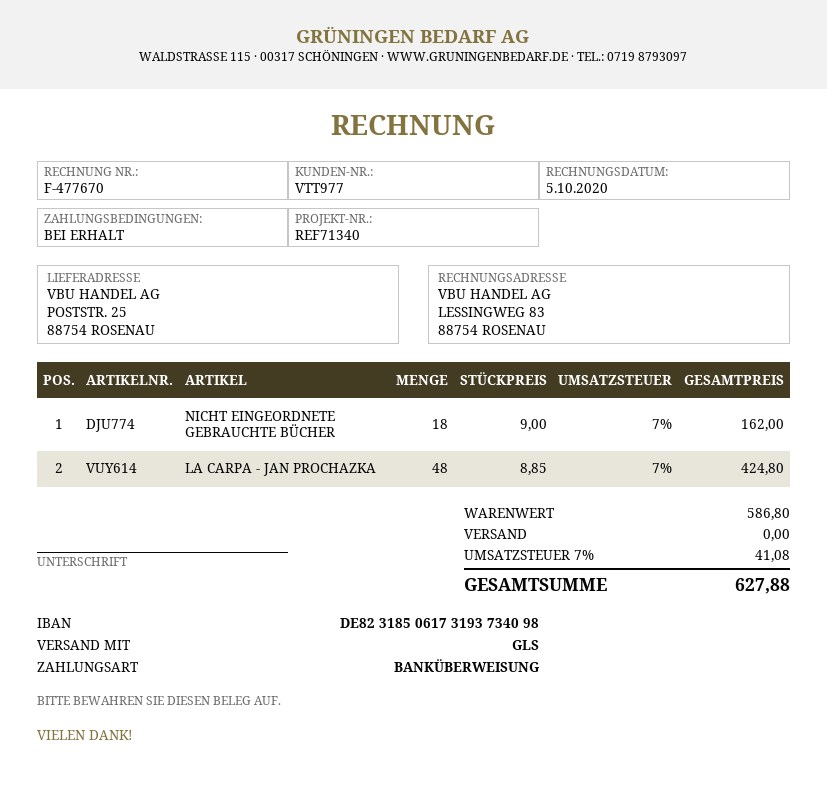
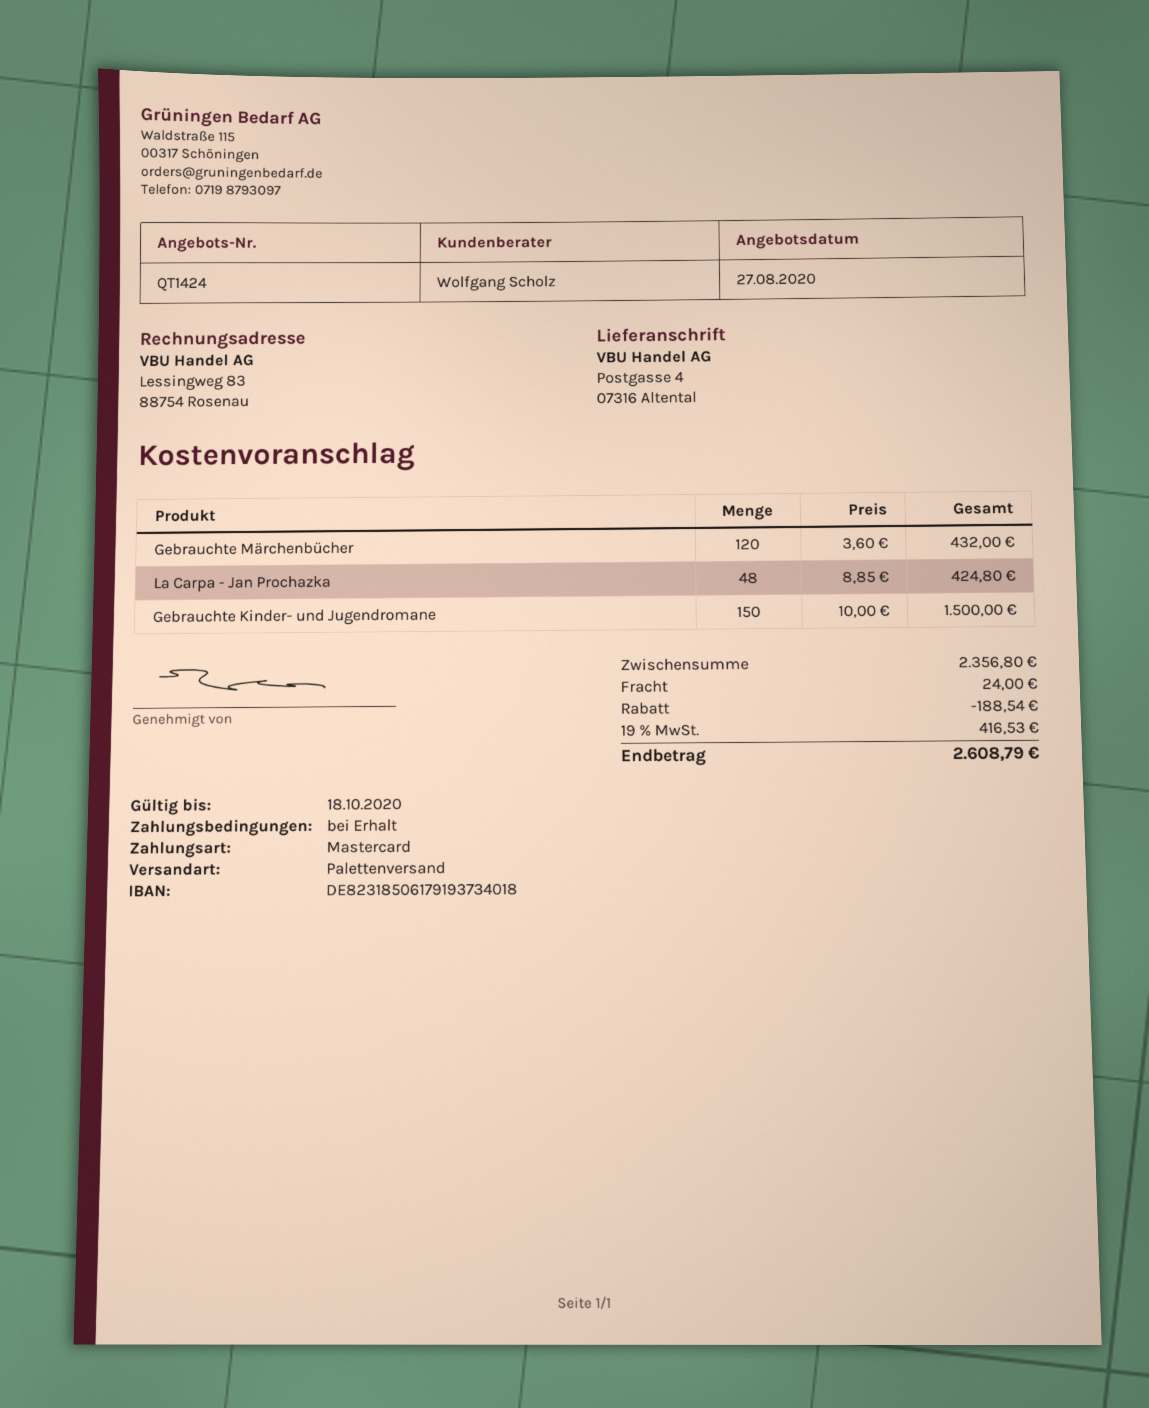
payment method: bank transfer -> Mastercard
bank account: DE82318506173193734098 -> DE82318506179193734018
shipping method: GLS -> pallet freight
ship to: POSTSTR. 25, 88754 ROSENAU -> Postgasse 4, 07316 Altental
NICHT EINGEORDNETE GEBRAUCHTE BÜCHER: 18 x 9.00 = 162.00 -> none
Gebrauchte Märchenbücher: none -> 120 x 3.60 = 432.00
Gebrauchte Kinder- und Jugendromane: none -> 150 x 10.00 = 1500.00
subtotal: 586.80 -> 2356.80
discount: none -> 188.54
shipping: 0.00 -> 24.00
tax: 7% = 41.08 -> 19% = 416.53
total: 627.88 -> 2608.79

